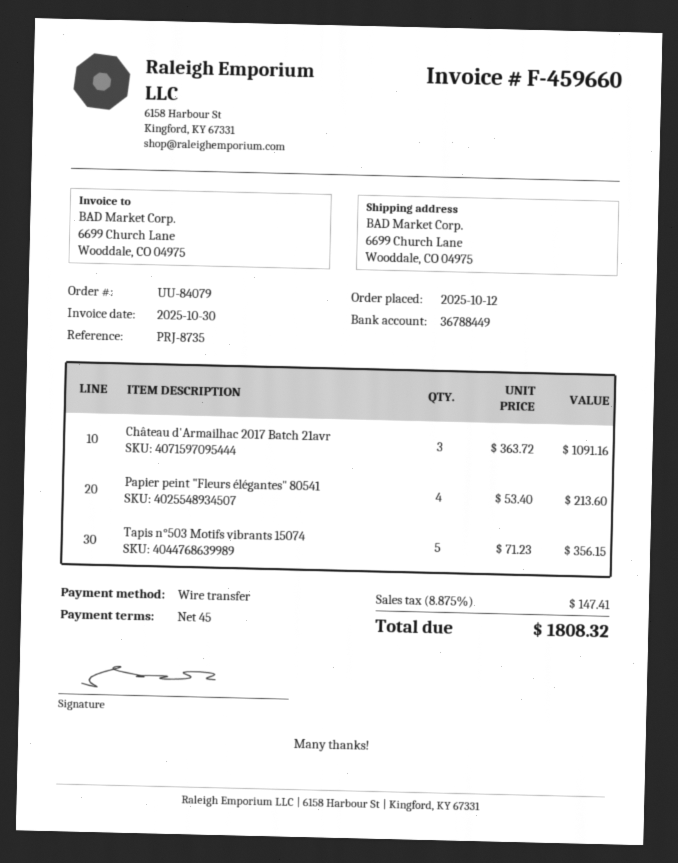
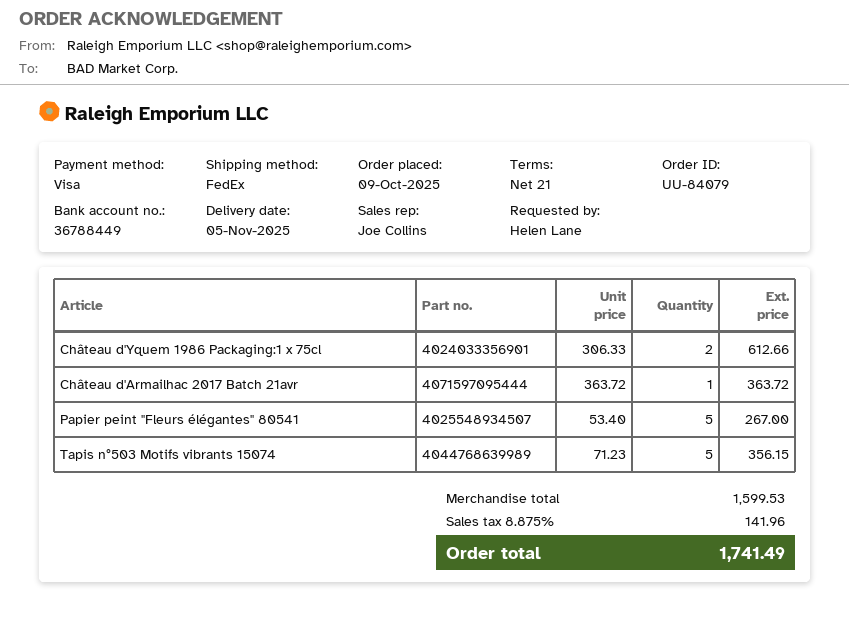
order date: 2025-10-12 -> 2025-10-09
payment terms: 45 days -> 21 days
payment method: bank transfer -> Visa
Château d'Armailhac 2017 Batch 21avr: 3 x 363.72 = 1091.16 -> 1 x 363.72 = 363.72
Papier peint "Fleurs élégantes" 80541: 4 x 53.40 = 213.60 -> 5 x 53.40 = 267.00
Château d'Yquem 1986 Packaging:1 x 75cl: none -> 2 x 306.33 = 612.66
tax: 8.875% = 147.41 -> 8.875% = 141.96
total: 1808.32 -> 1741.49

